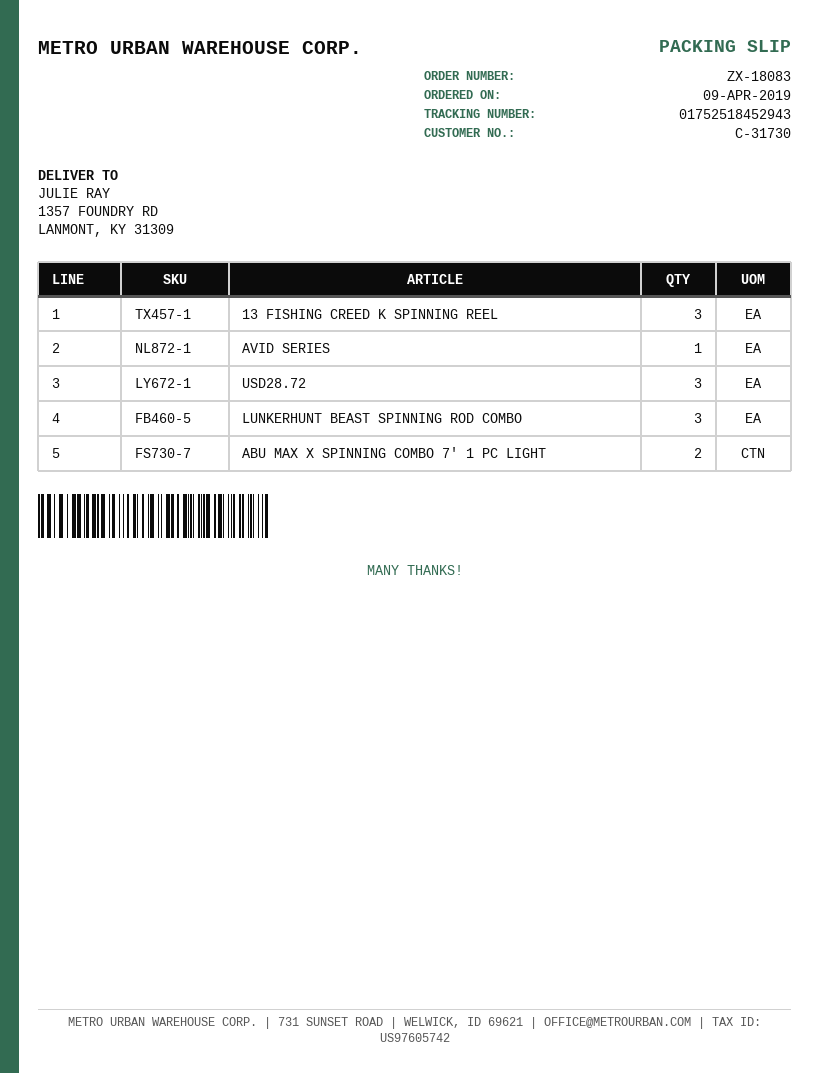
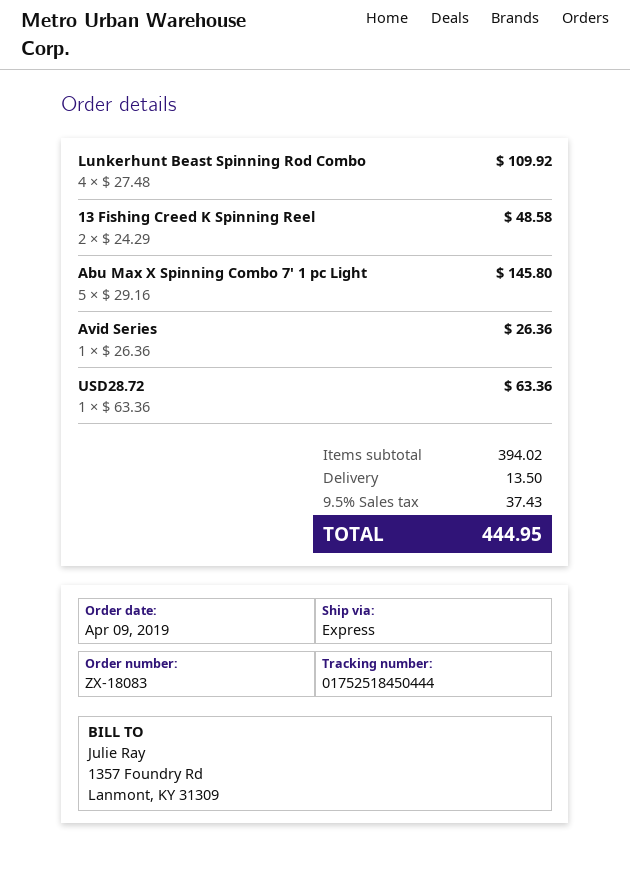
tracking number: 01752518452943 -> 01752518450444
13 FISHING CREED K SPINNING REEL: 3 -> 2
USD28.72: 3 -> 1
LUNKERHUNT BEAST SPINNING ROD COMBO: 3 -> 4
ABU MAX X SPINNING COMBO 7' 1 PC LIGHT: 2 -> 5

